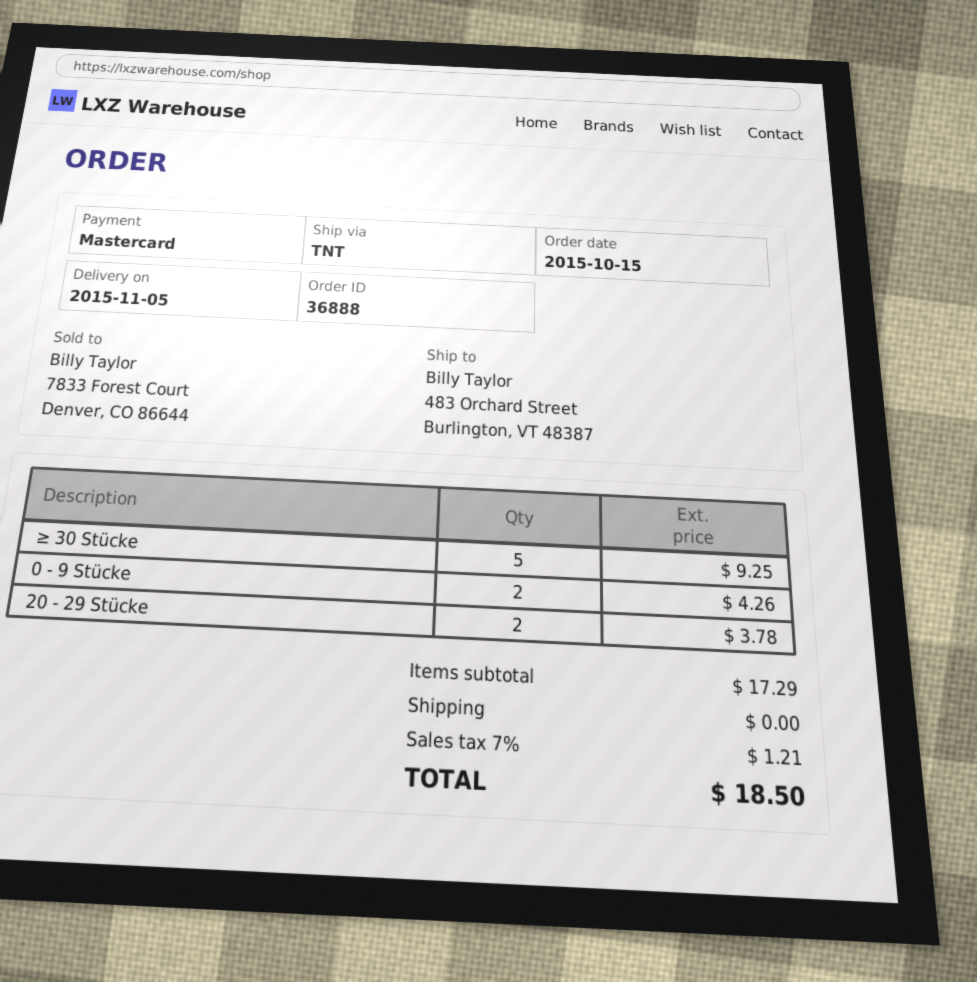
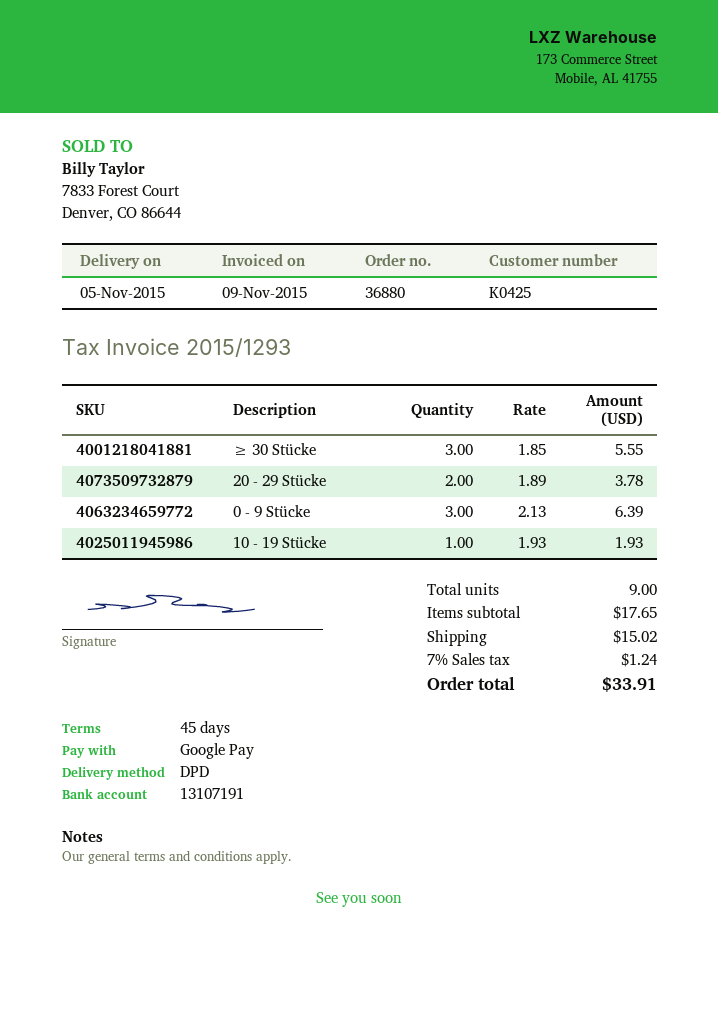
order number: 36888 -> 36880
payment method: Mastercard -> Google Pay
shipping method: TNT -> DPD
≥ 30 Stücke: 5 for 9.25 -> 3 for 5.55
0 - 9 Stücke: 2 for 4.26 -> 3 for 6.39
10 - 19 Stücke: none -> 1 for 1.93
subtotal: 17.29 -> 17.65
shipping: 0.00 -> 15.02
tax: 7% = 1.21 -> 7% = 1.24
total: 18.50 -> 33.91

